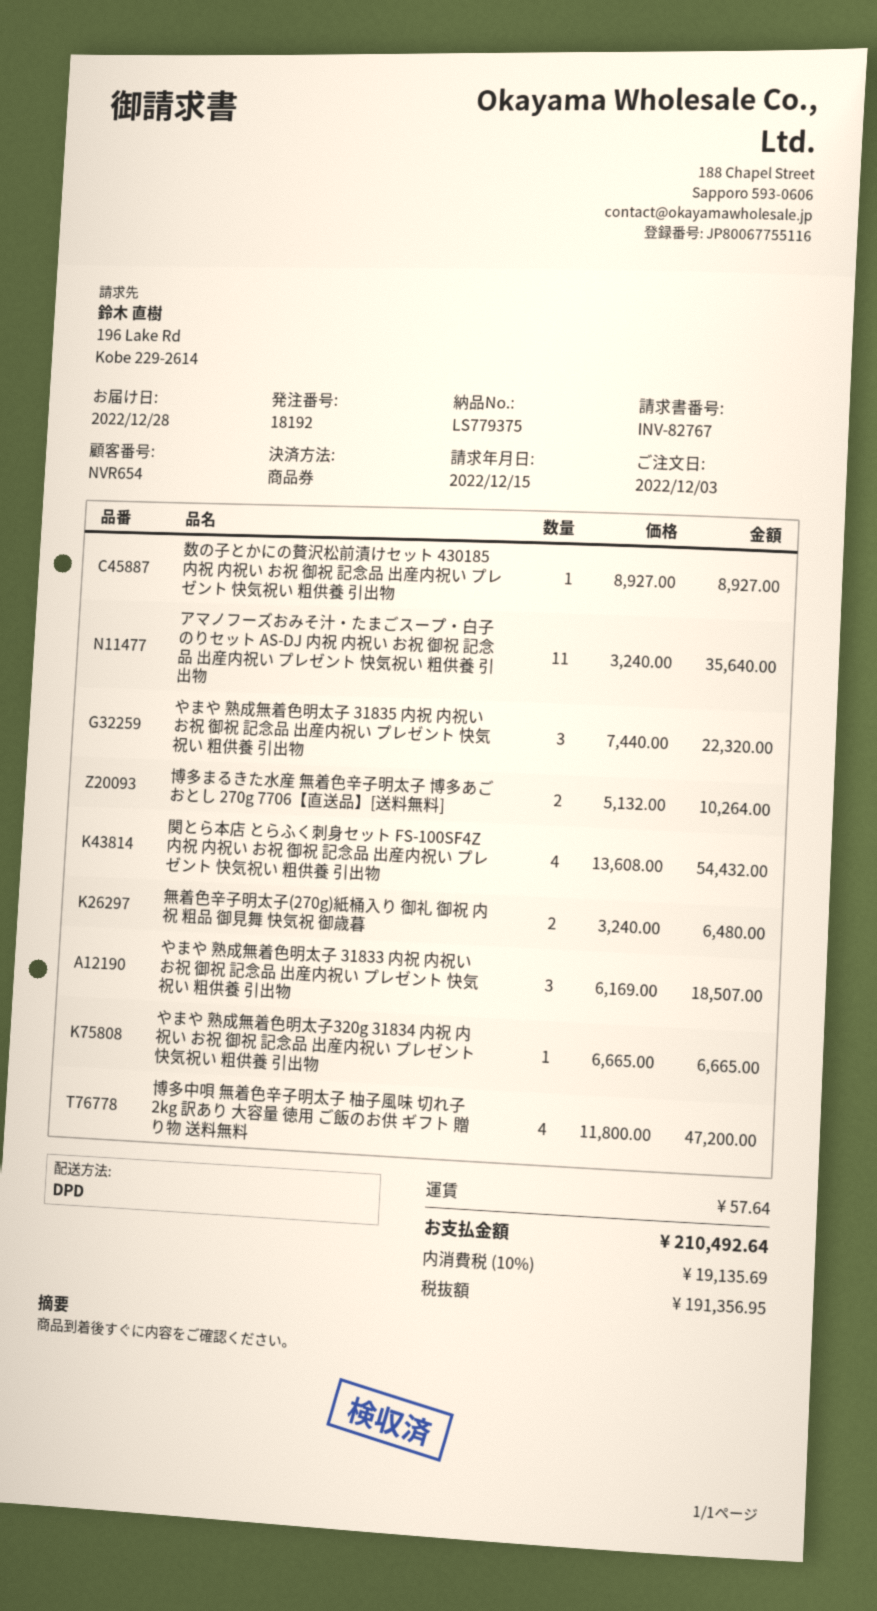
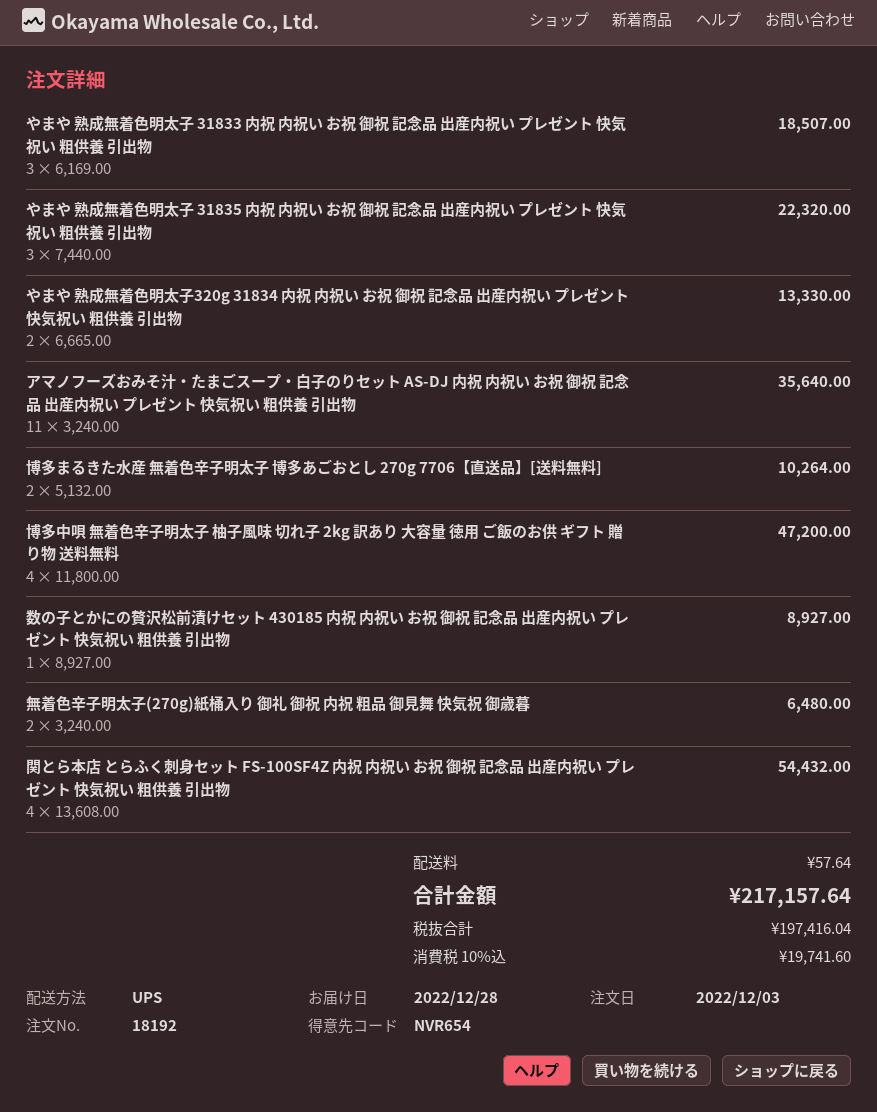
shipping method: DPD -> UPS
やまや 熟成無着色明太子320g 31834 内祝 内祝い お祝 御祝 記念品 出産内祝い プレゼント 快気祝い 粗供養 引出物: 1 x 6665.00 = 6665.00 -> 2 x 6665.00 = 13330.00
net: 191356.95 -> 197416.04
tax: 10% = 19135.69 -> 10% = 19741.60
total: 210492.64 -> 217157.64

